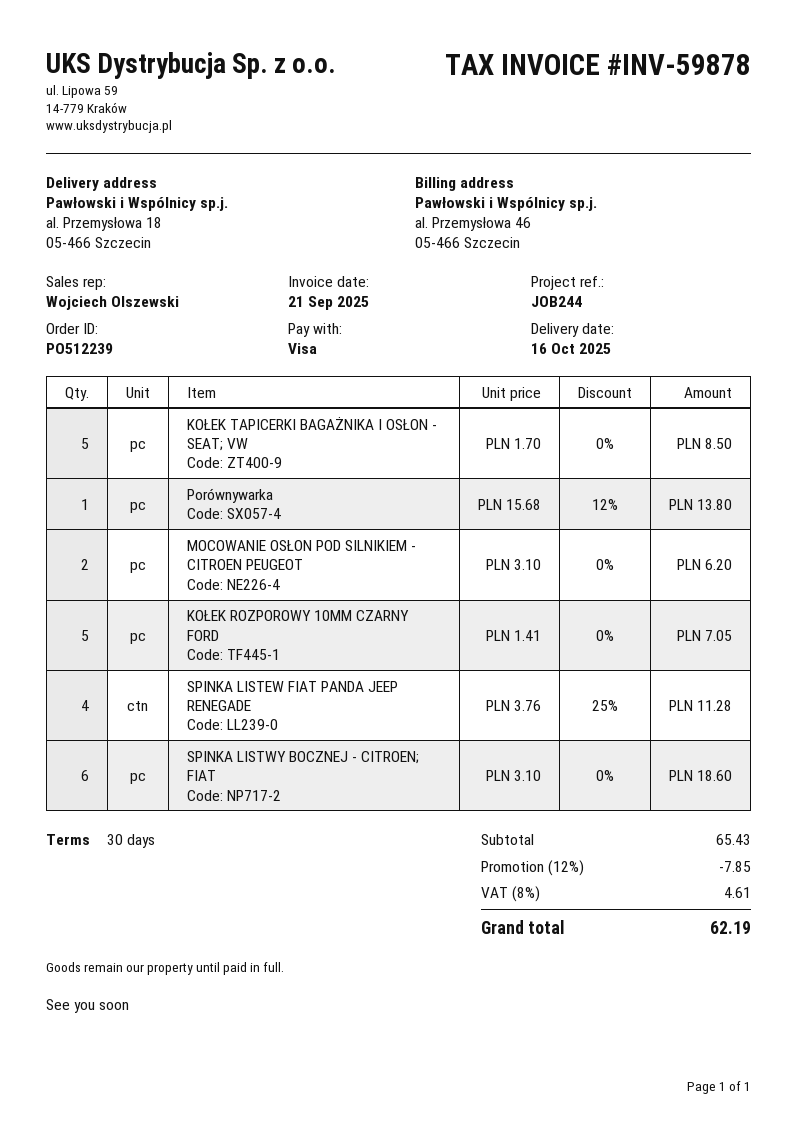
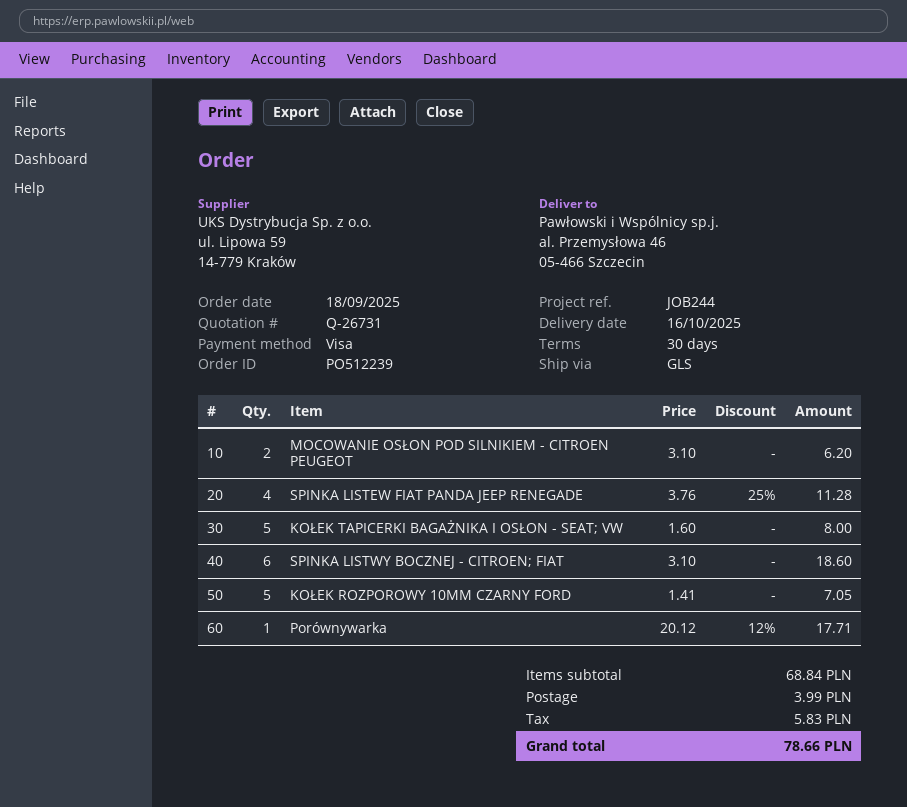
ship to: al. Przemysłowa 18, 05-466 Szczecin -> al. Przemysłowa 46, 05-466 Szczecin
KOŁEK TAPICERKI BAGAŻNIKA I OSŁON - SEAT; VW: 5 x 1.70 = 8.50 -> 5 x 1.60 = 8.00
Porównywarka: 1 x 15.68 - 12% = 13.80 -> 1 x 20.12 - 12% = 17.71
subtotal: 65.43 -> 68.84
discount: 12% = 7.85 -> none
shipping: none -> 3.99
tax: 4.61 -> 5.83
total: 62.19 -> 78.66

